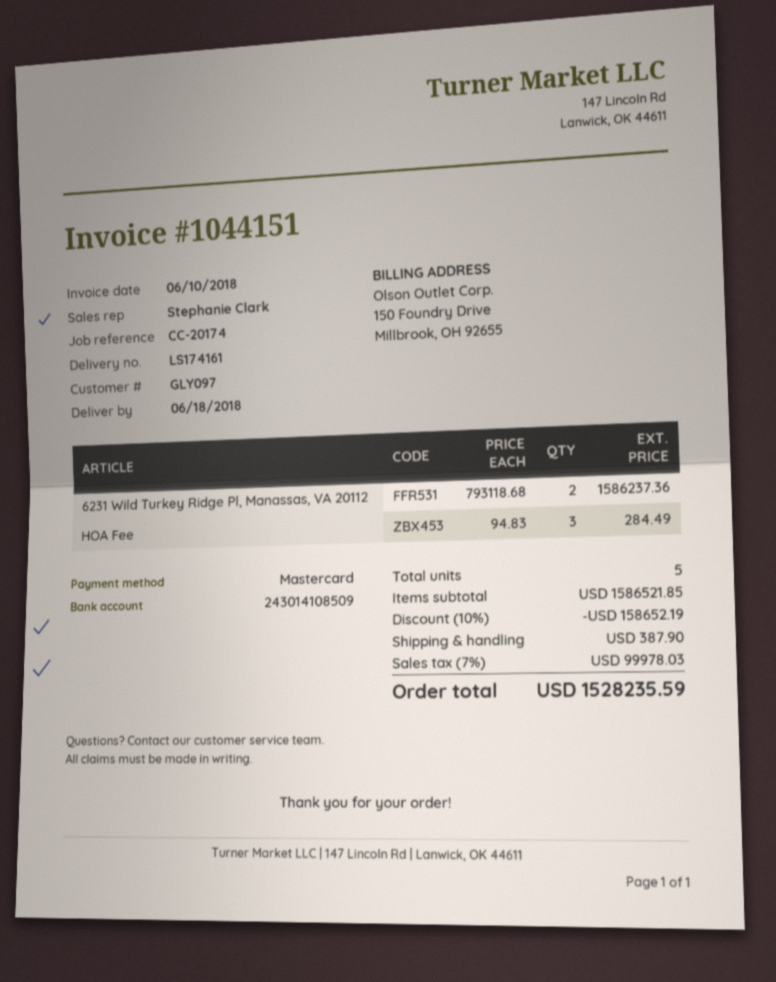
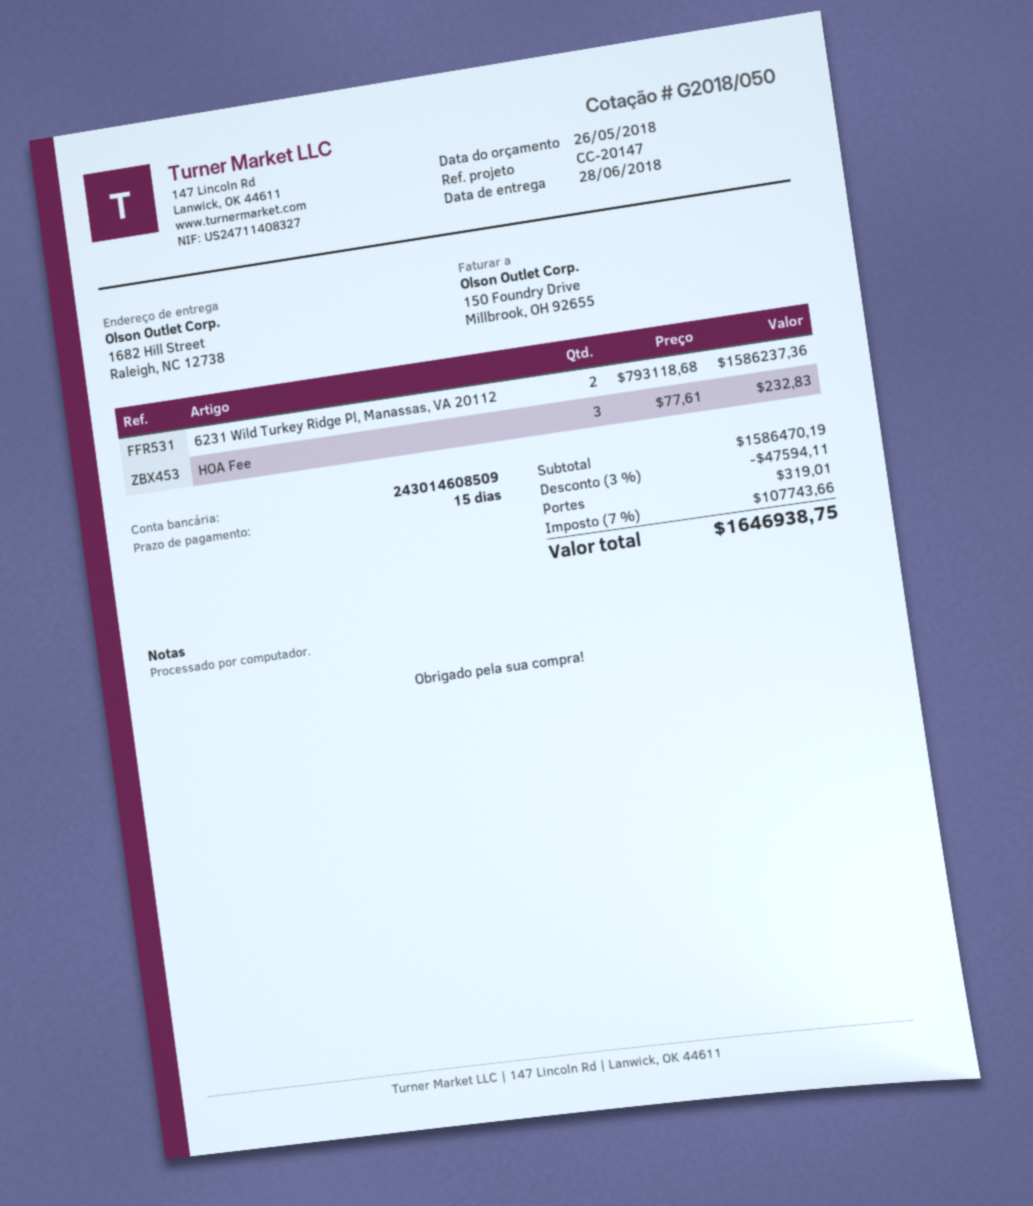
delivery date: 2018-06-18 -> 2018-06-28
reference: CC-20174 -> CC-20147
bank account: 243014108509 -> 243014608509
HOA Fee: 3 x 94.83 = 284.49 -> 3 x 77.61 = 232.83
subtotal: 1586521.85 -> 1586470.19
discount: 10% = 158652.19 -> 3% = 47594.11
shipping: 387.90 -> 319.01
tax: 7% = 99978.03 -> 7% = 107743.66
total: 1528235.59 -> 1646938.75

